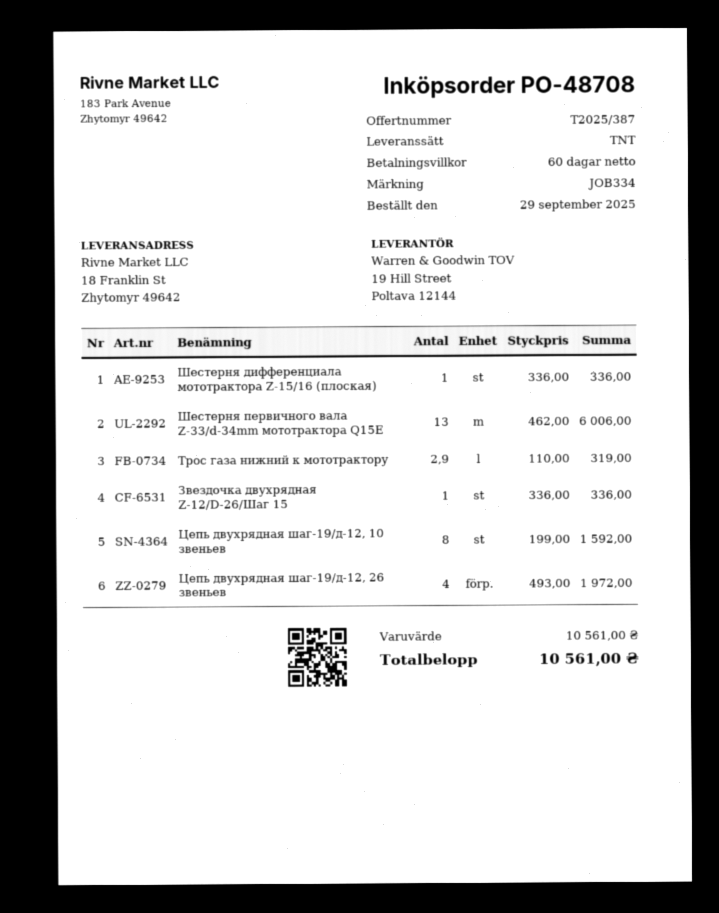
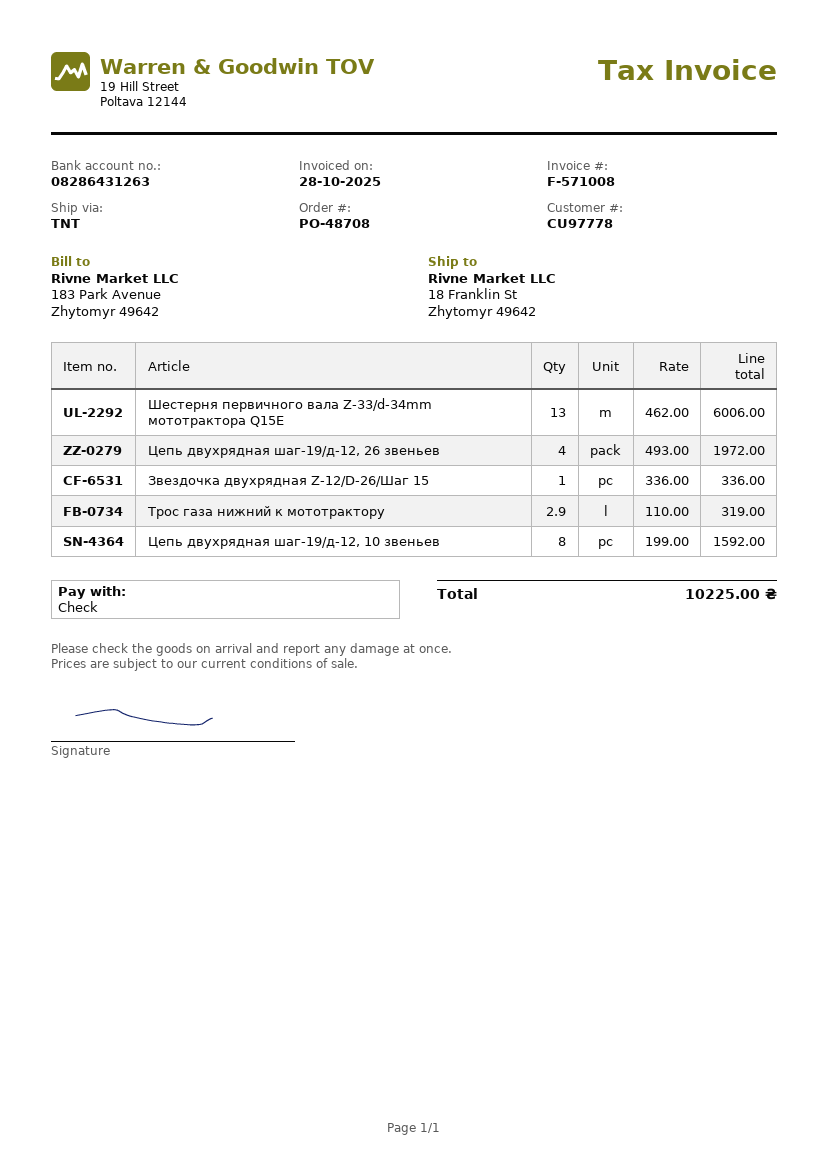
Шестерня дифференциала мототрактора Z-15/16 (плоская): 1 x 336.00 = 336.00 -> none
total: 10561.00 -> 10225.00

